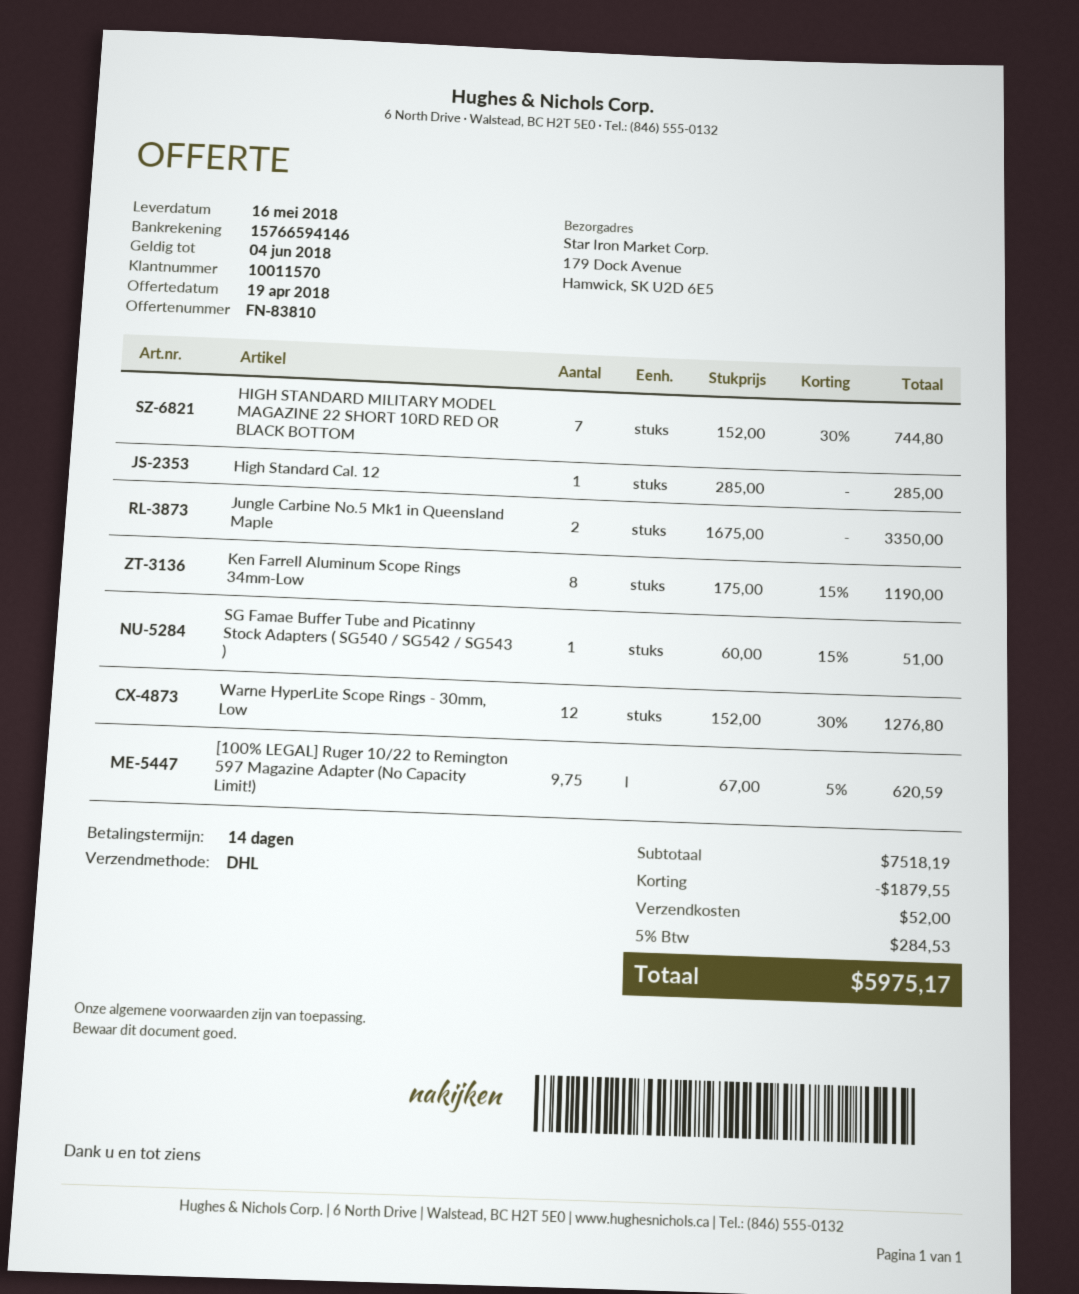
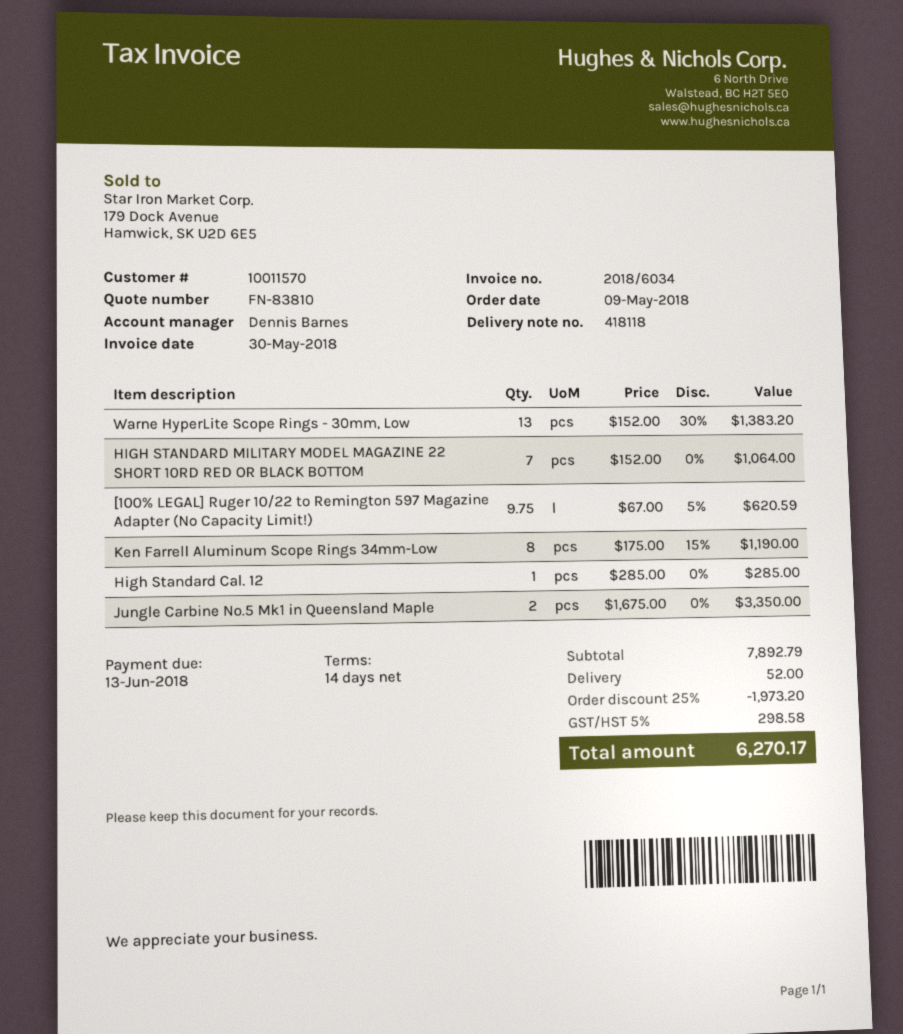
HIGH STANDARD MILITARY MODEL MAGAZINE 22 SHORT 10RD RED OR BLACK BOTTOM: 7 x 152.00 - 30% = 744.80 -> 7 x 152.00 = 1064.00
SG Famae Buffer Tube and Picatinny Stock Adapters ( SG540 / SG542 / SG543 ): 1 x 60.00 - 15% = 51.00 -> none
Warne HyperLite Scope Rings - 30mm, Low: 12 x 152.00 - 30% = 1276.80 -> 13 x 152.00 - 30% = 1383.20
subtotal: 7518.19 -> 7892.79
discount: 1879.55 -> 1973.20
tax: 5% = 284.53 -> 5% = 298.58
total: 5975.17 -> 6270.17

